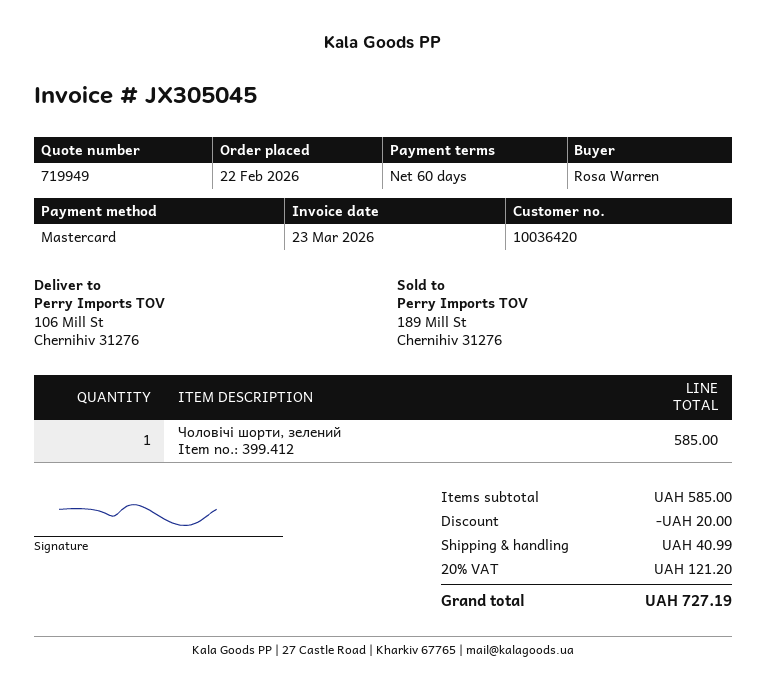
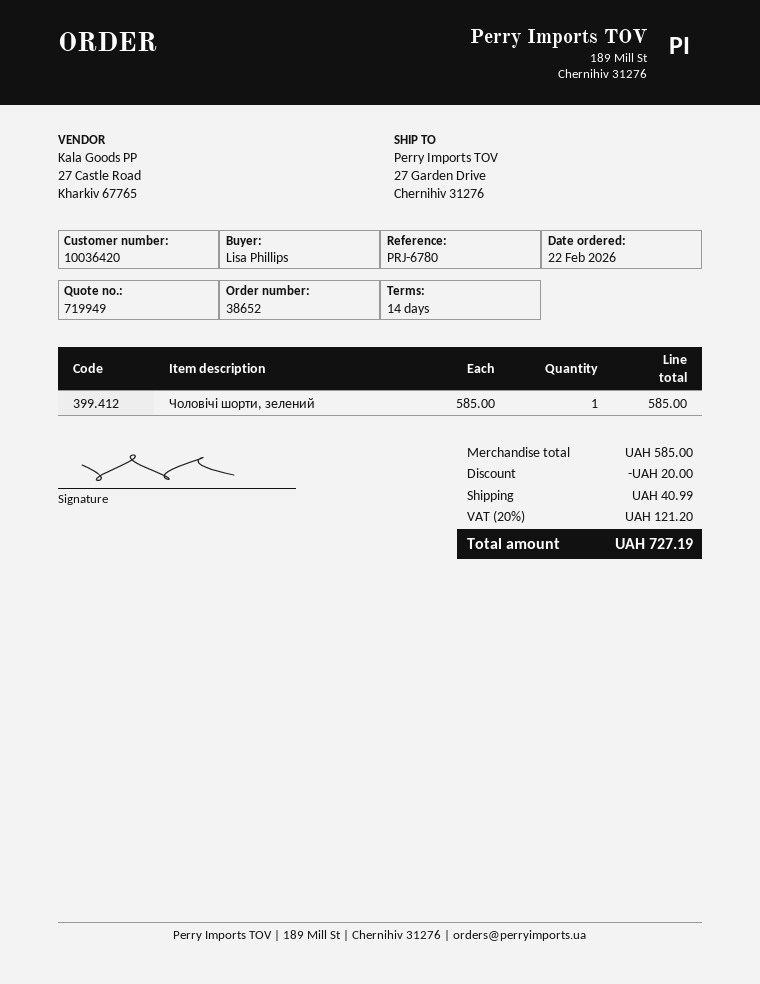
payment terms: 60 days -> 14 days
ordered by: Rosa Warren -> Lisa Phillips
ship to: 106 Mill St, Chernihiv 31276 -> 27 Garden Drive, Chernihiv 31276

